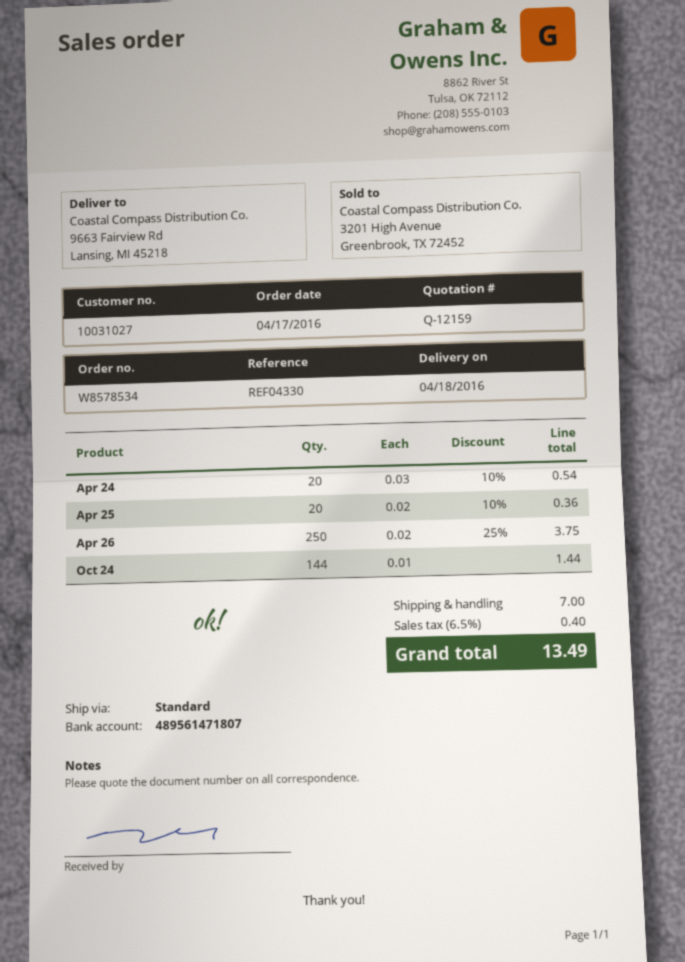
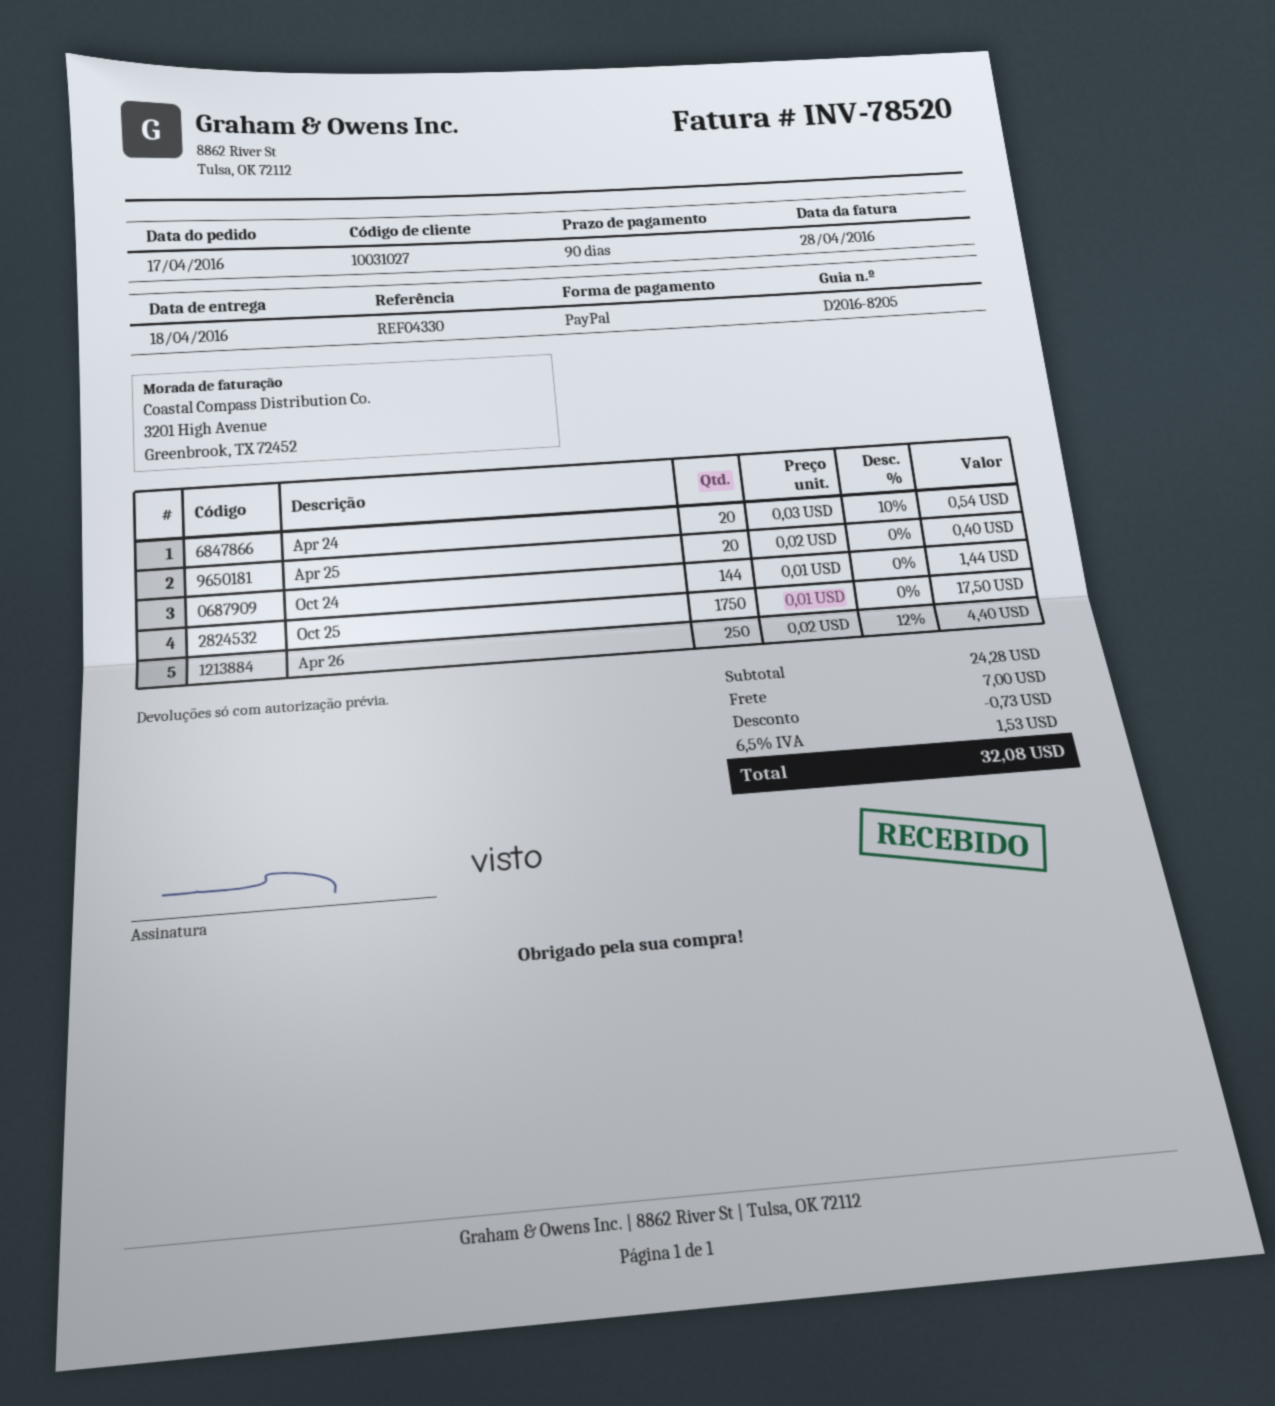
Apr 25: 20 x 0.02 - 10% = 0.36 -> 20 x 0.02 = 0.40
Apr 26: 250 x 0.02 - 25% = 3.75 -> 250 x 0.02 - 12% = 4.40
Oct 25: none -> 1750 x 0.01 = 17.50
discount: none -> 0.73
tax: 6.5% = 0.40 -> 6.5% = 1.53
total: 13.49 -> 32.08

